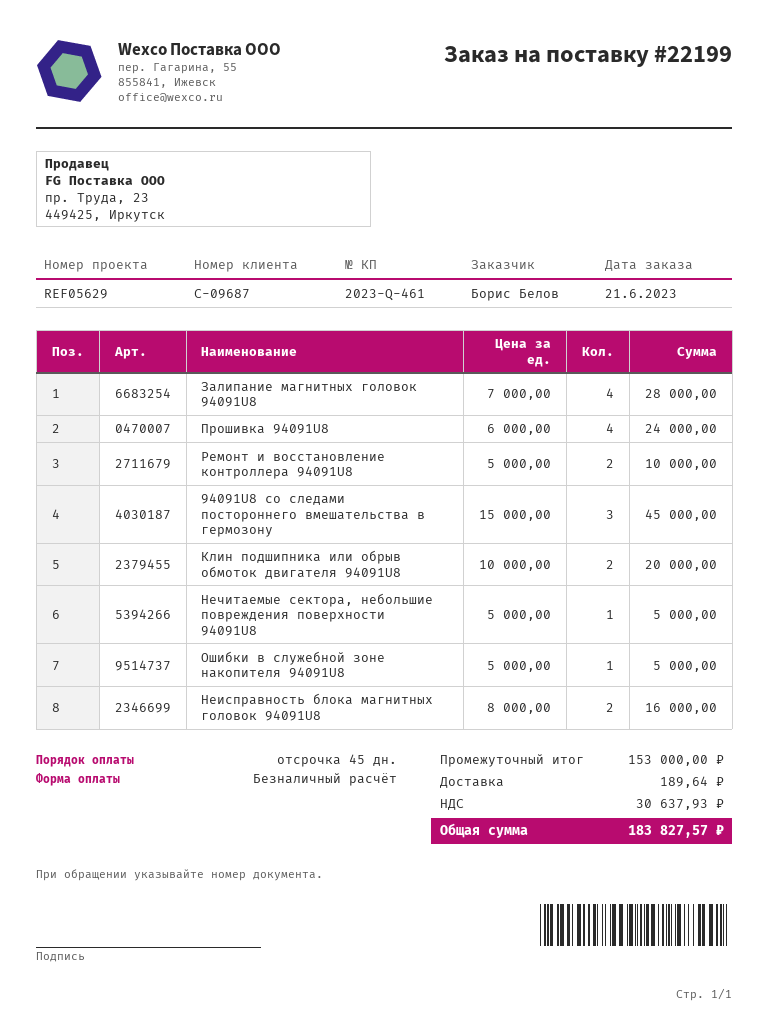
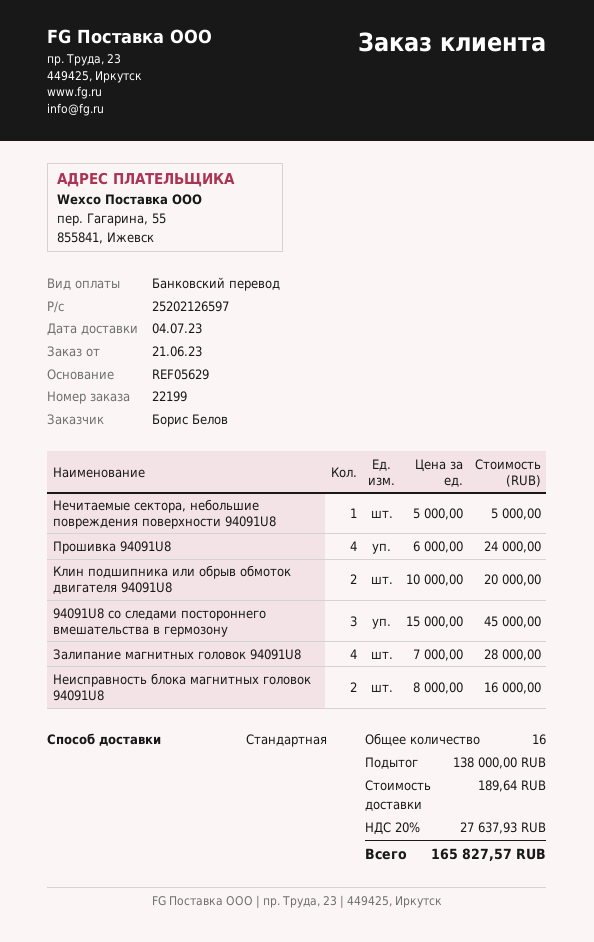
Ремонт и восстановление контроллера 94091U8: 2 x 5000.00 = 10000.00 -> none
Ошибки в служебной зоне накопителя 94091U8: 1 x 5000.00 = 5000.00 -> none
subtotal: 153000.00 -> 138000.00
tax: 30637.93 -> 27637.93
total: 183827.57 -> 165827.57

